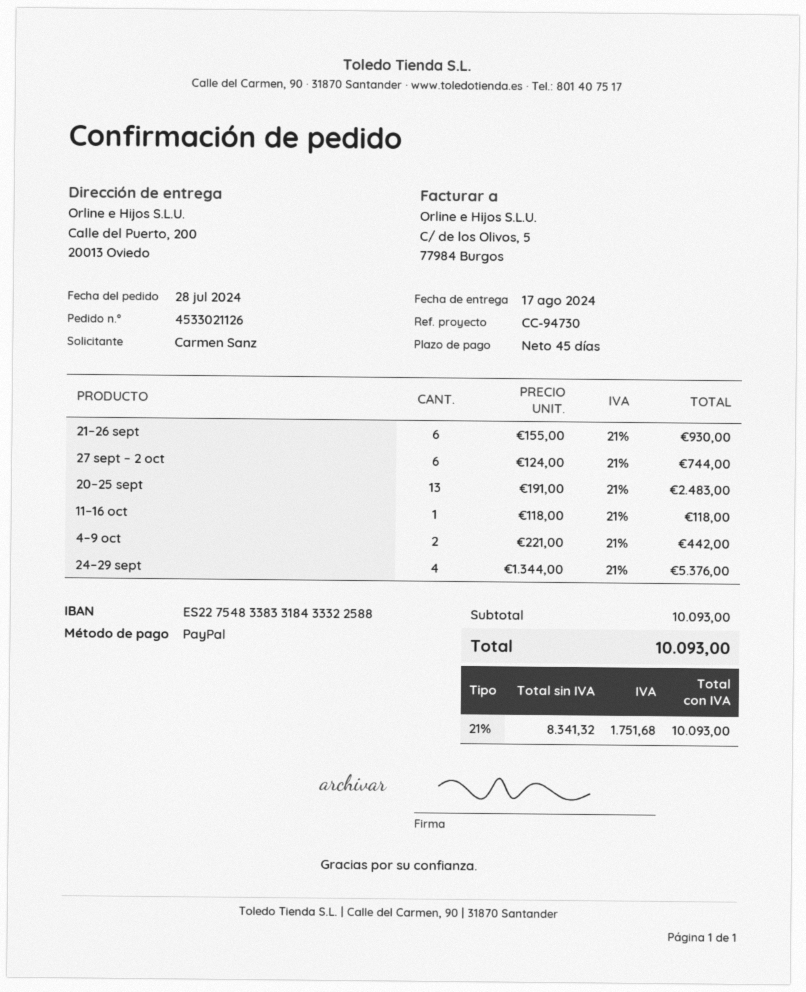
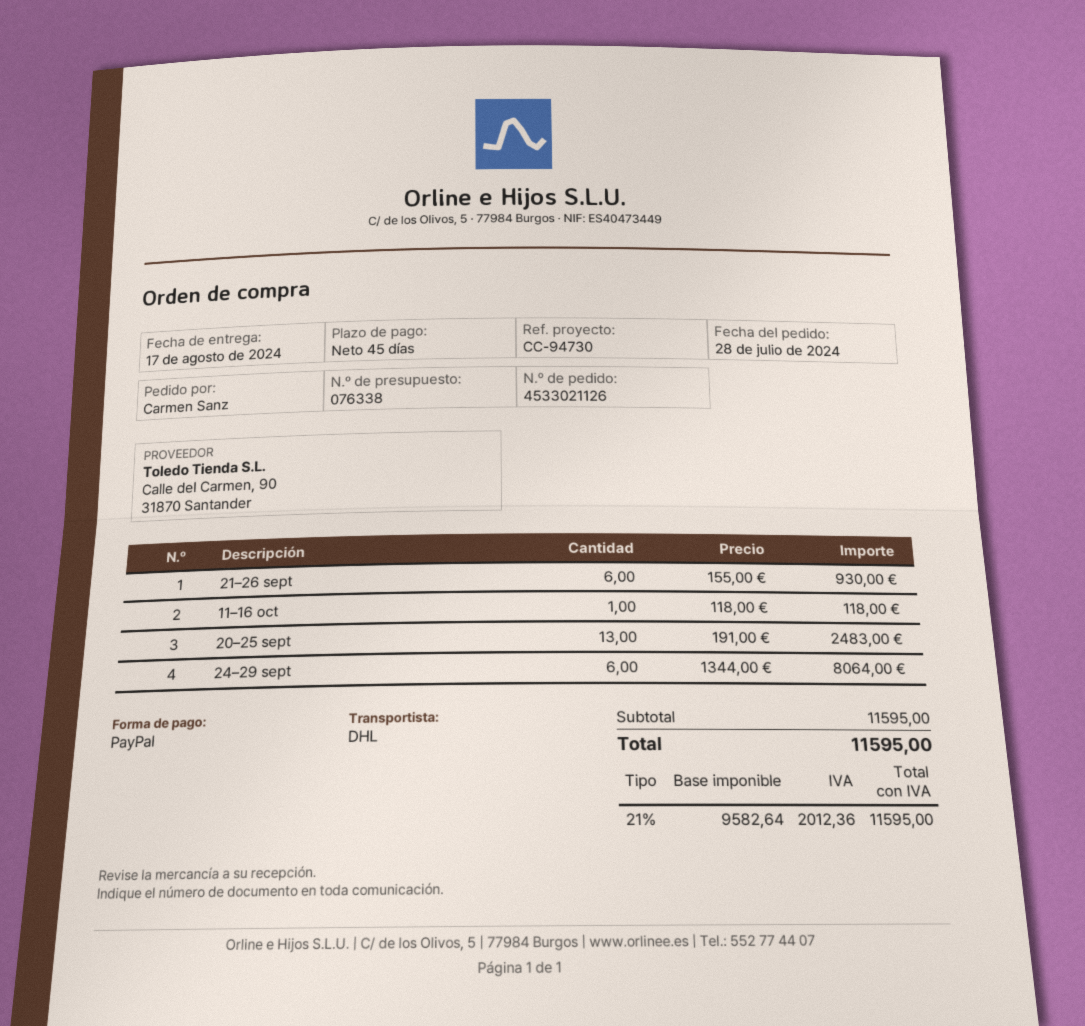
27 sept – 2 oct: 6 x 124.00 = 744.00 -> none
4–9 oct: 2 x 221.00 = 442.00 -> none
24–29 sept: 4 x 1344.00 = 5376.00 -> 6 x 1344.00 = 8064.00
subtotal: 10093.00 -> 11595.00
net: 8341.32 -> 9582.64
tax: 21% = 1751.68 -> 21% = 2012.36
total: 10093.00 -> 11595.00

